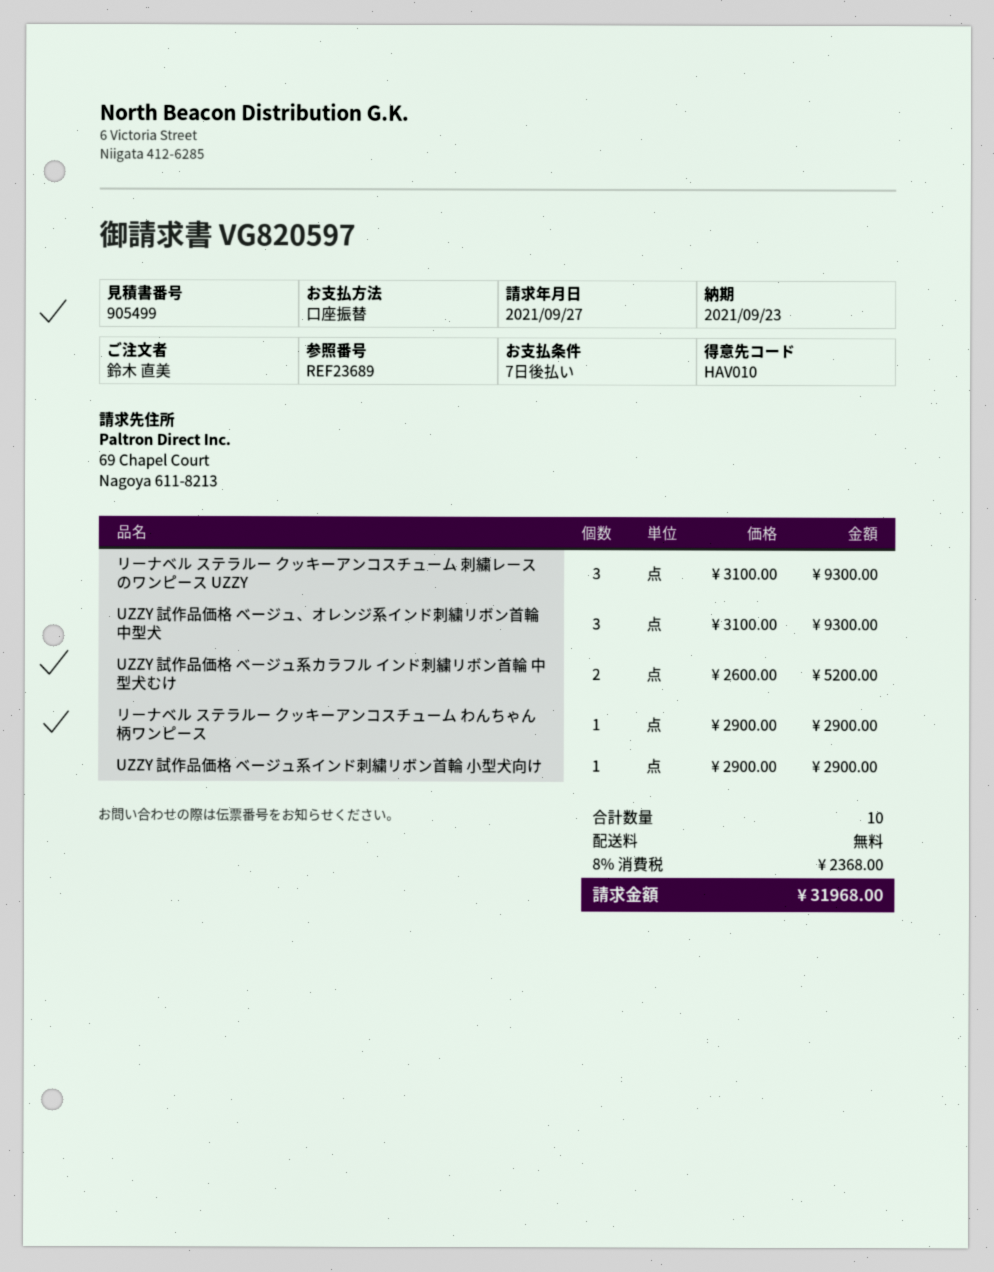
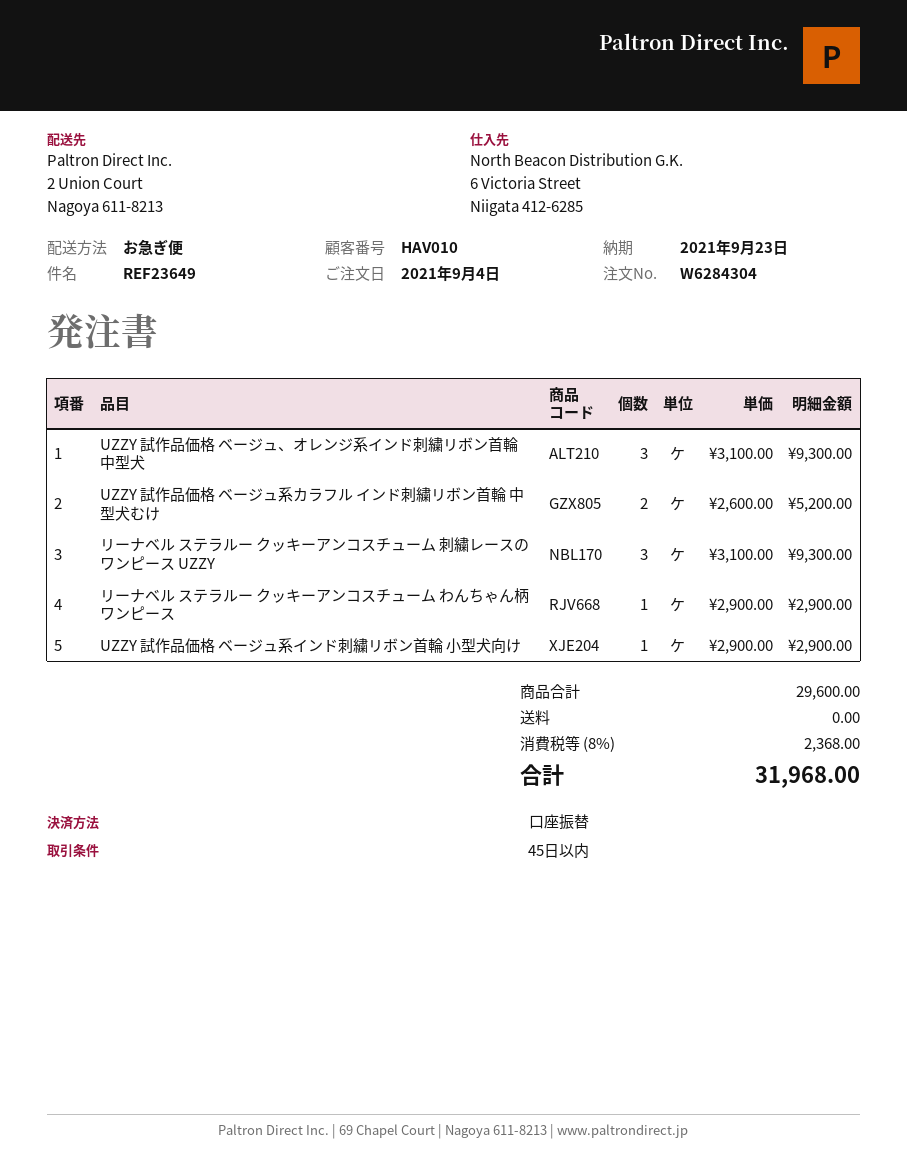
payment terms: 7 days -> 45 days
reference: REF23689 -> REF23649

